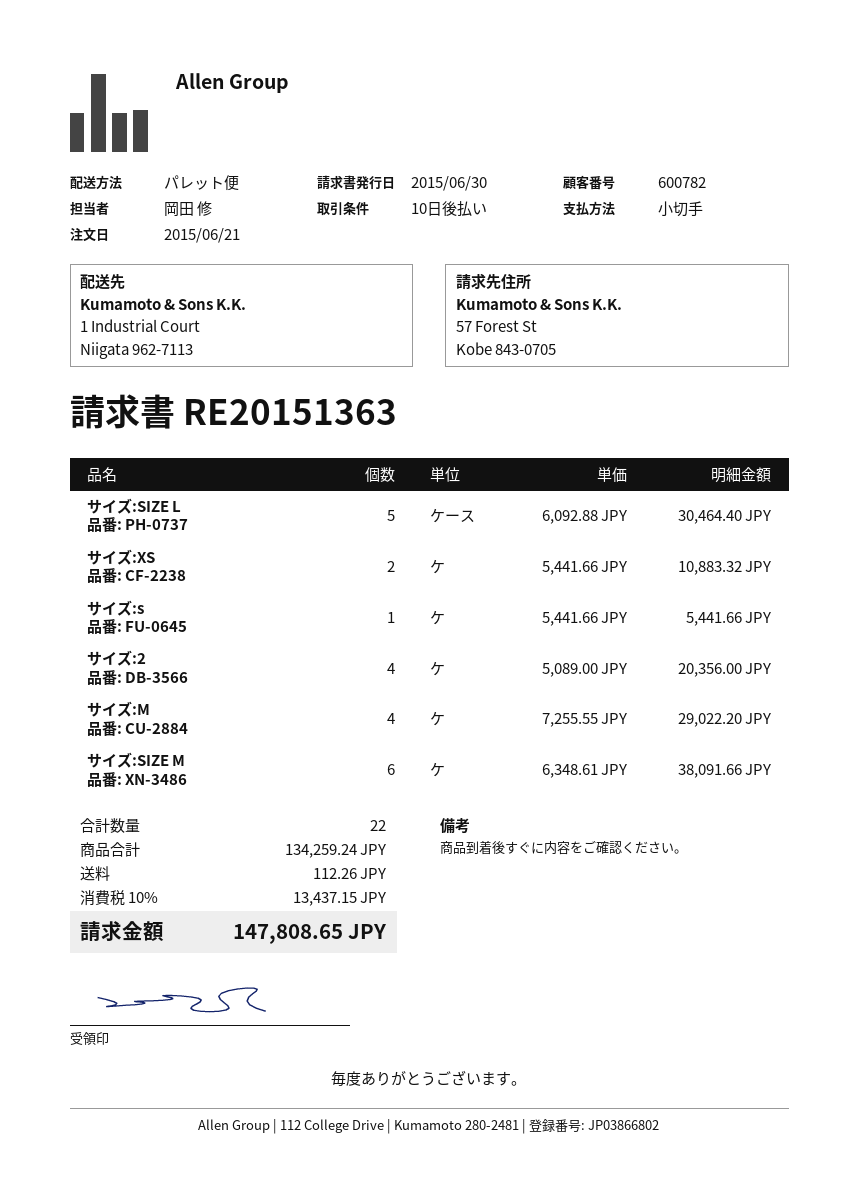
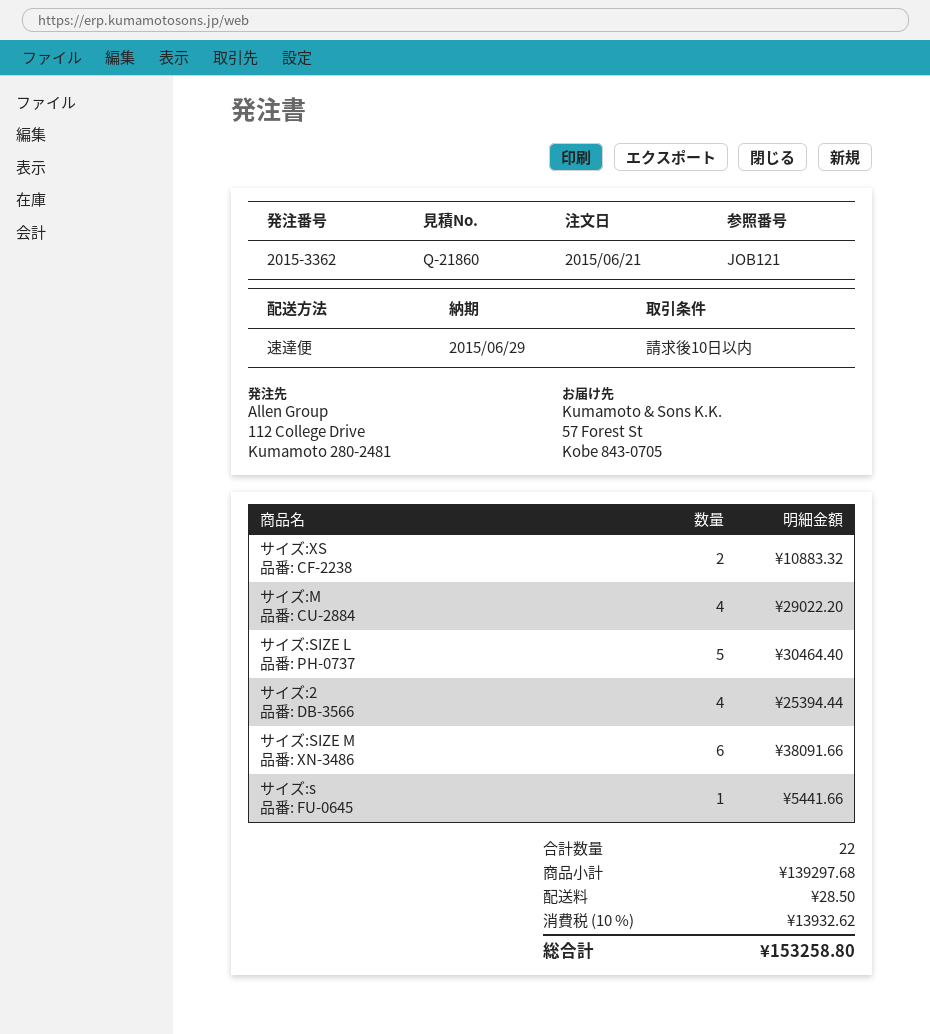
shipping method: pallet freight -> express
ship to: 1 Industrial Court, Niigata 962-7113 -> 57 Forest St, Kobe 843-0705
サイズ:2: 4 for 20356.00 -> 4 for 25394.44
subtotal: 134259.24 -> 139297.68
shipping: 112.26 -> 28.50
tax: 10% = 13437.15 -> 10% = 13932.62
total: 147808.65 -> 153258.80

